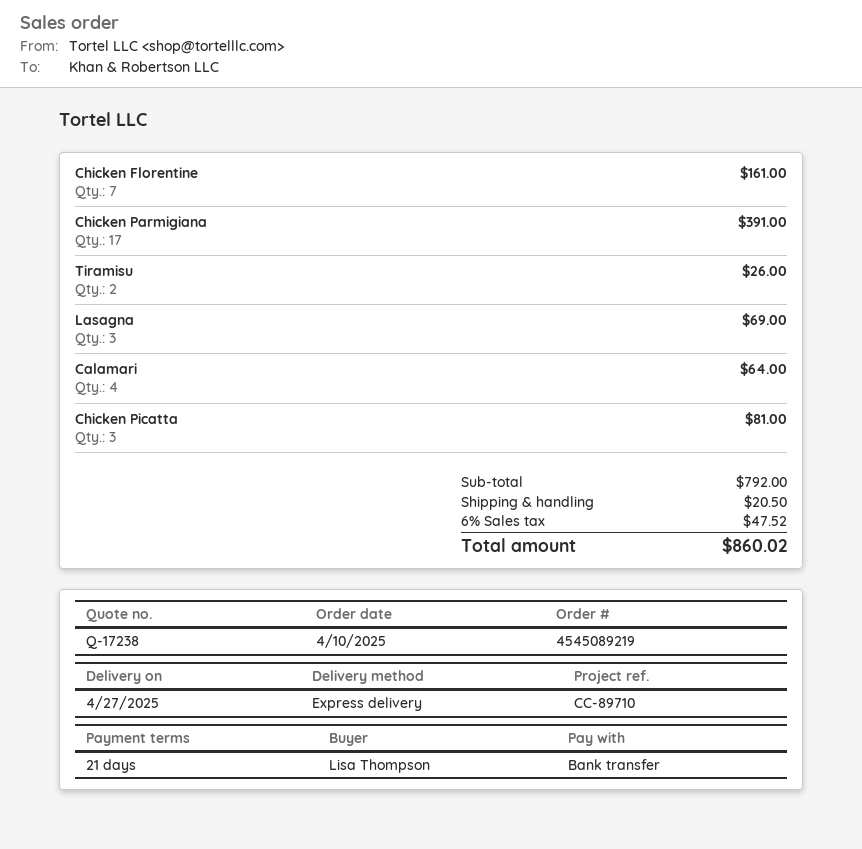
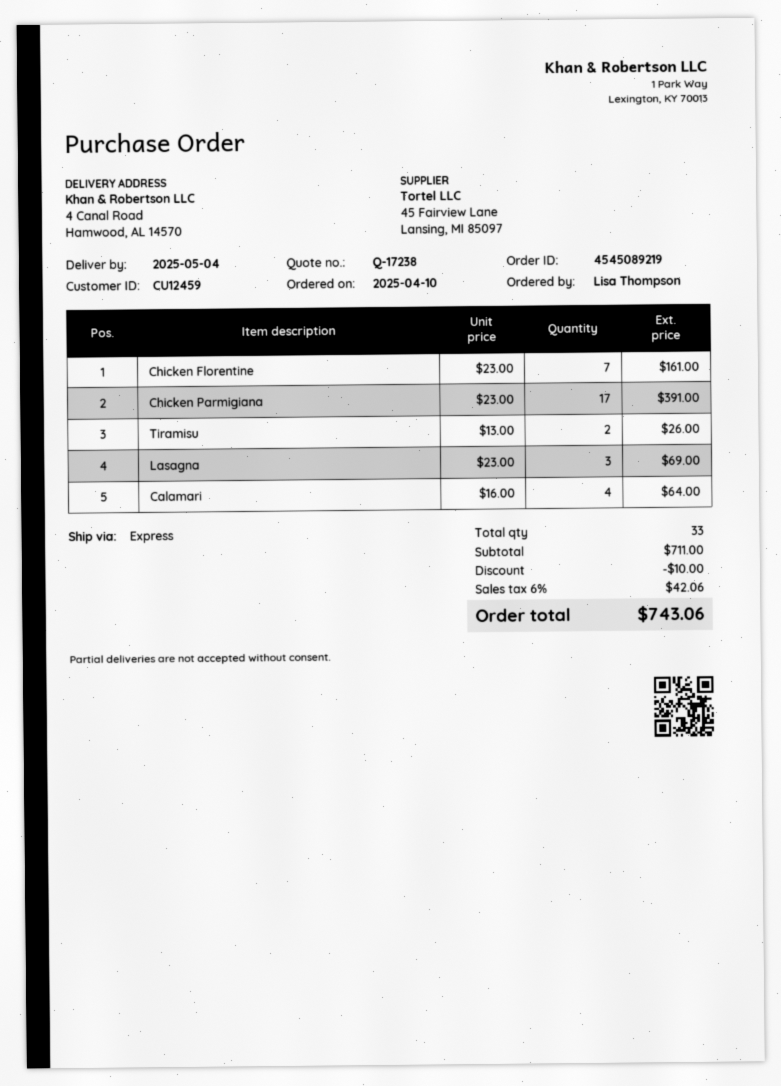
delivery date: 2025-04-27 -> 2025-05-04
Chicken Picatta: 3 for 81.00 -> none
subtotal: 792.00 -> 711.00
discount: none -> 10.00
shipping: 20.50 -> none
tax: 6% = 47.52 -> 6% = 42.06
total: 860.02 -> 743.06

